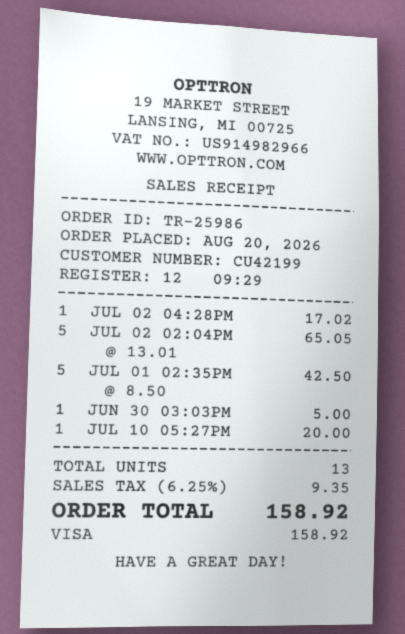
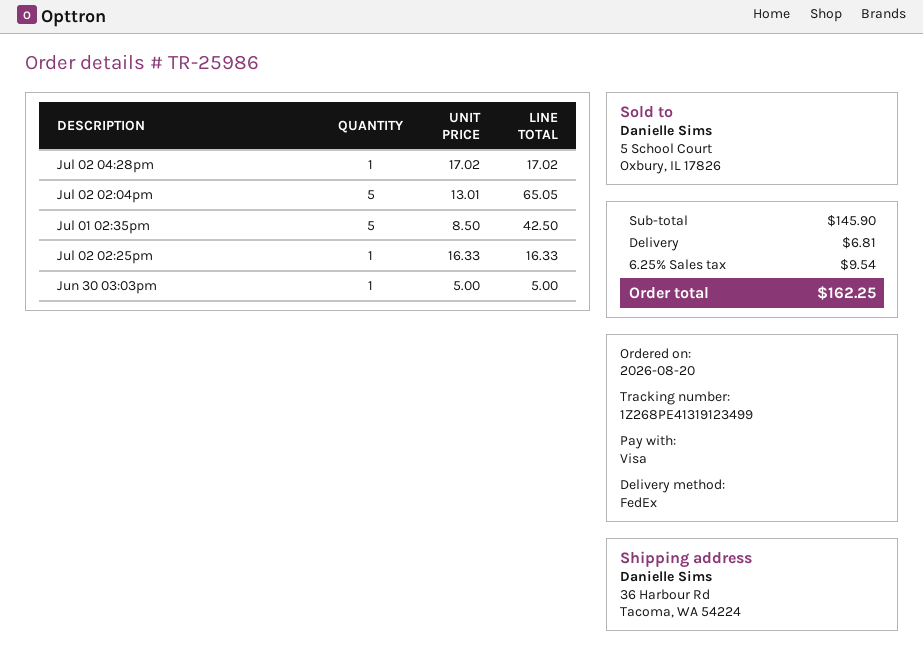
JUL 10 05:27PM: 1 x 20.00 = 20.00 -> none
Jul 02 02:25pm: none -> 1 x 16.33 = 16.33
shipping: none -> 6.81
tax: 6.25% = 9.35 -> 6.25% = 9.54
total: 158.92 -> 162.25

